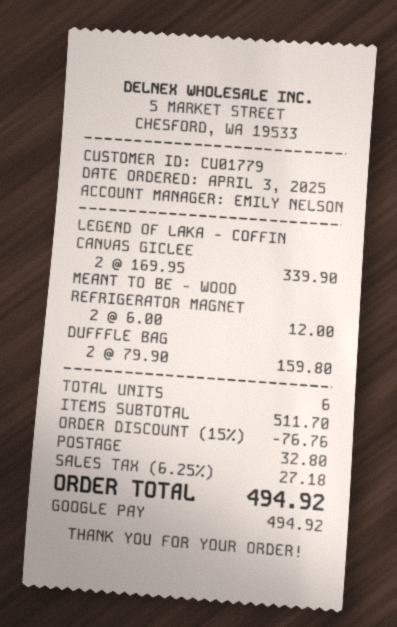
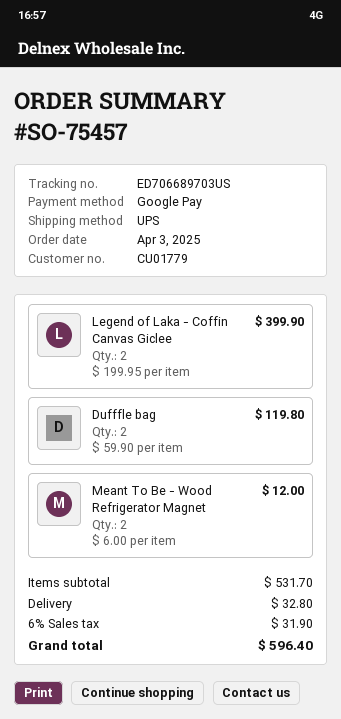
LEGEND OF LAKA - COFFIN CANVAS GICLEE: 2 x 169.95 = 339.90 -> 2 x 199.95 = 399.90
DUFFFLE BAG: 2 x 79.90 = 159.80 -> 2 x 59.90 = 119.80
subtotal: 511.70 -> 531.70
discount: 15% = 76.76 -> none
tax: 6.25% = 27.18 -> 6% = 31.90
total: 494.92 -> 596.40

